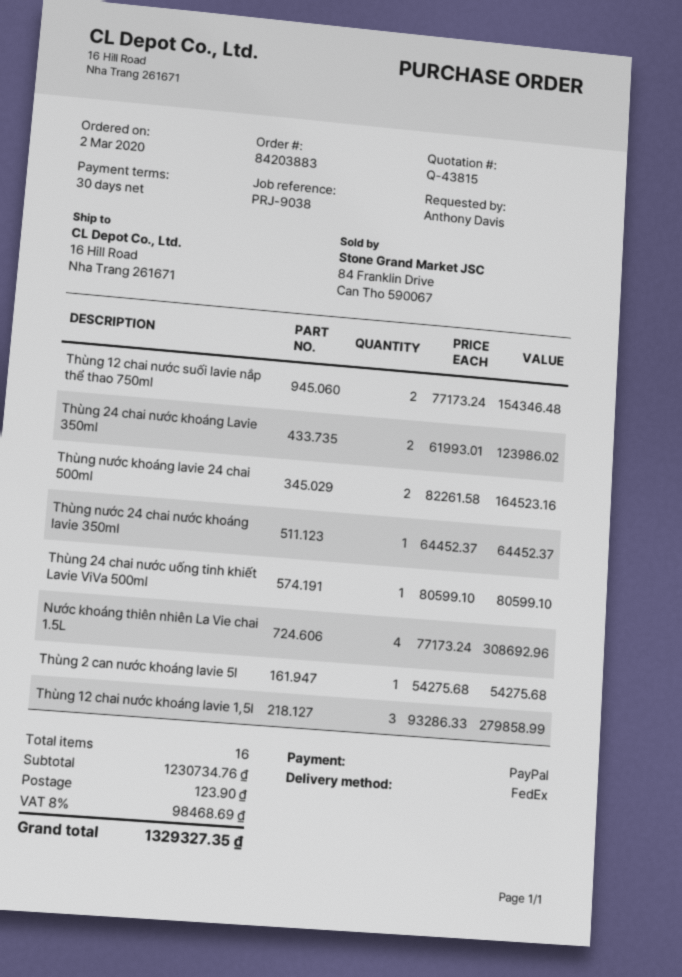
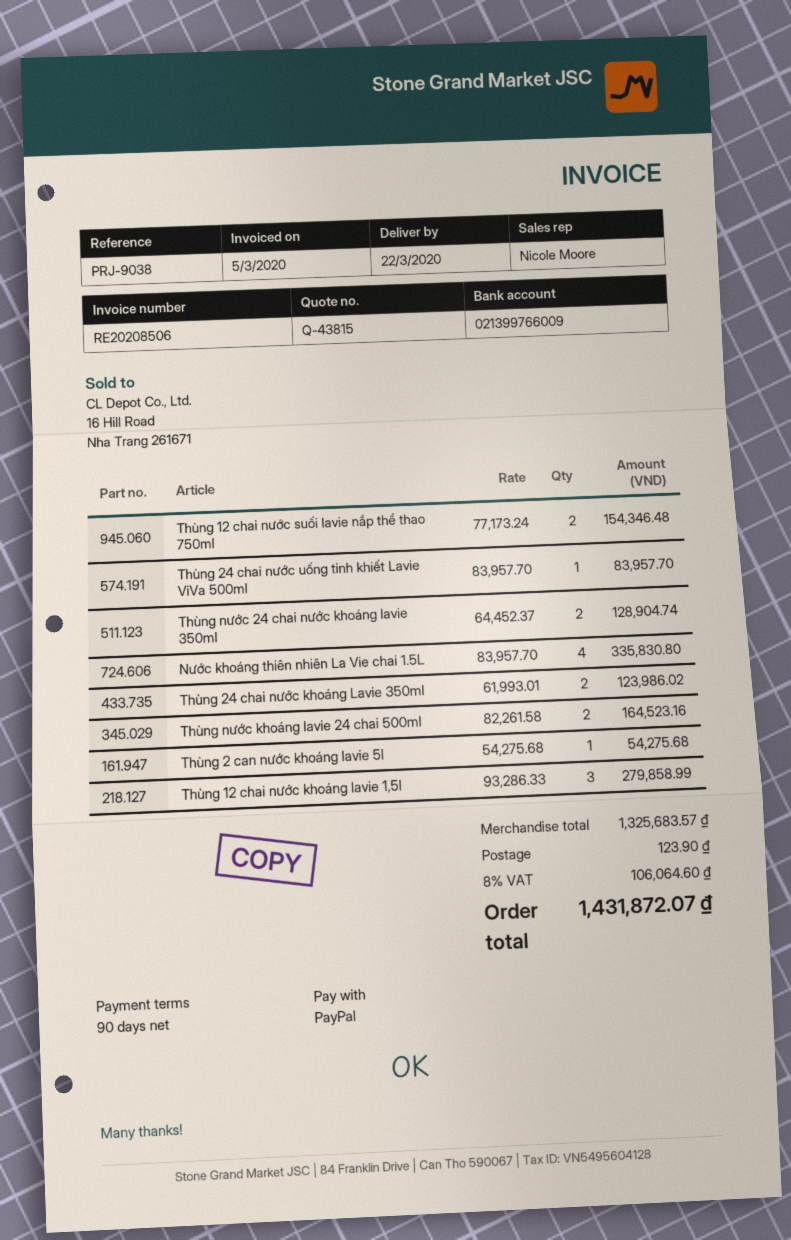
payment terms: 30 days -> 90 days
Thùng nước 24 chai nước khoáng lavie 350ml: 1 x 64452.37 = 64452.37 -> 2 x 64452.37 = 128904.74
Thùng 24 chai nước uống tinh khiết Lavie ViVa 500ml: 1 x 80599.10 = 80599.10 -> 1 x 83957.70 = 83957.70
Nước khoáng thiên nhiên La Vie chai 1.5L: 4 x 77173.24 = 308692.96 -> 4 x 83957.70 = 335830.80
subtotal: 1230734.76 -> 1325683.57
tax: 8% = 98468.69 -> 8% = 106064.60
total: 1329327.35 -> 1431872.07

